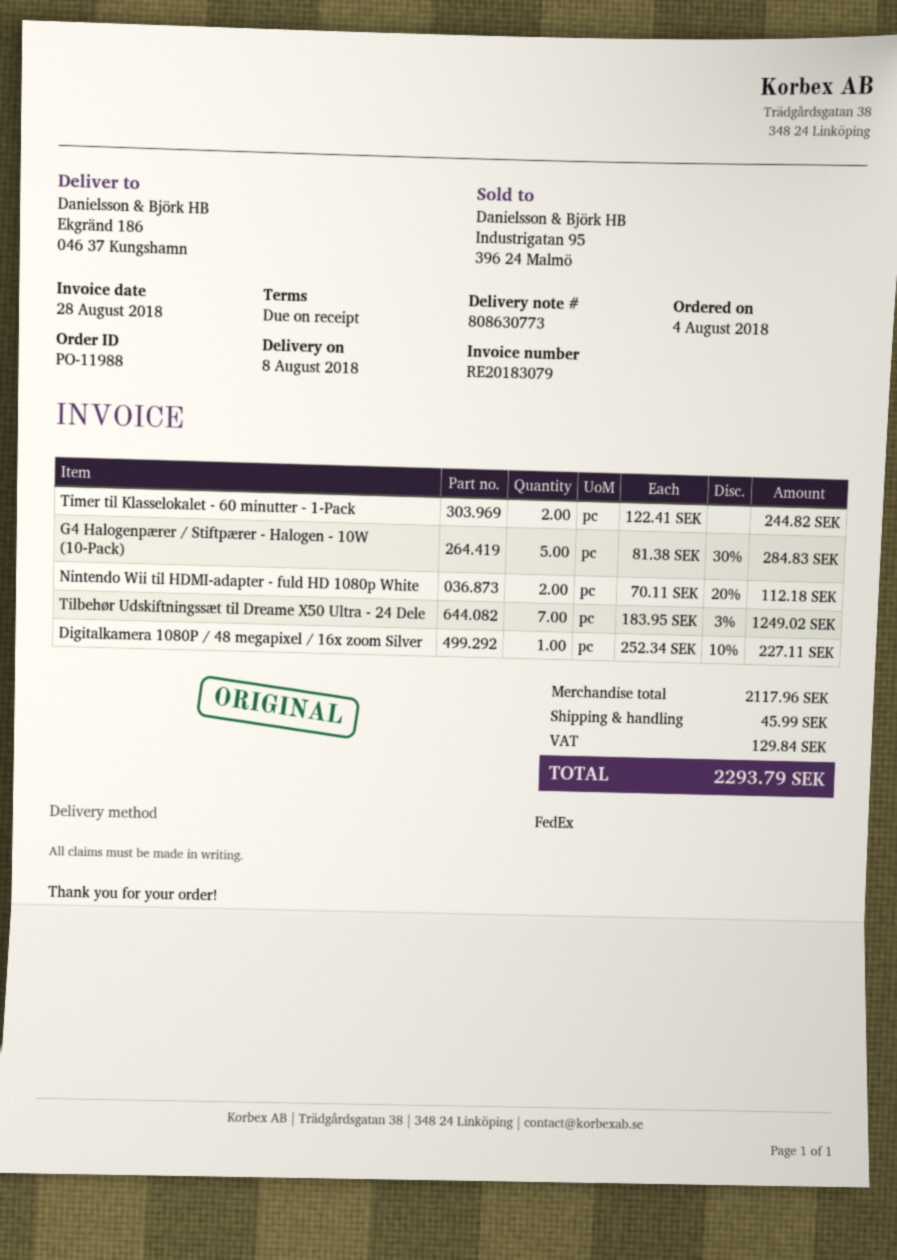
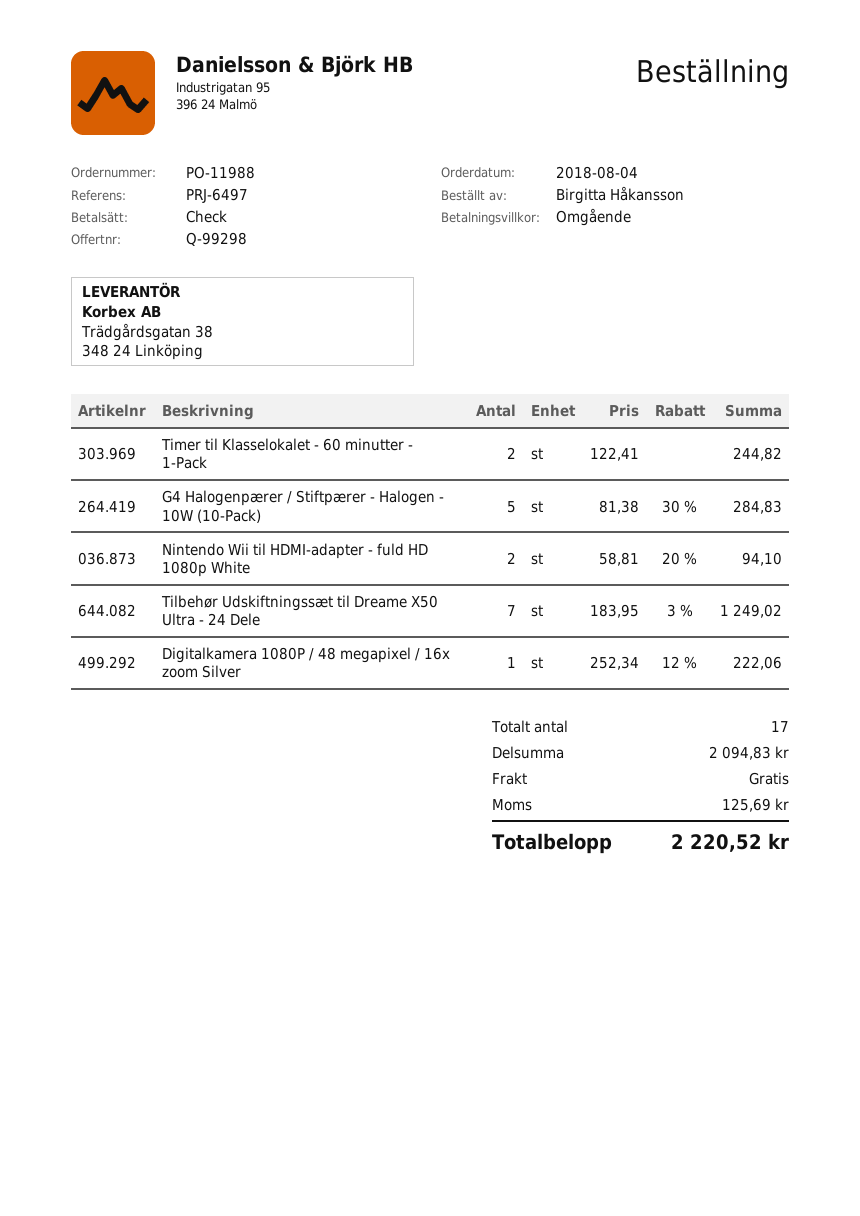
Nintendo Wii til HDMI-adapter - fuld HD 1080p White: 2 x 70.11 - 20% = 112.18 -> 2 x 58.81 - 20% = 94.10
Digitalkamera 1080P / 48 megapixel / 16x zoom Silver: 1 x 252.34 - 10% = 227.11 -> 1 x 252.34 - 12% = 222.06
subtotal: 2117.96 -> 2094.83
shipping: 45.99 -> 0.00
tax: 129.84 -> 125.69
total: 2293.79 -> 2220.52

